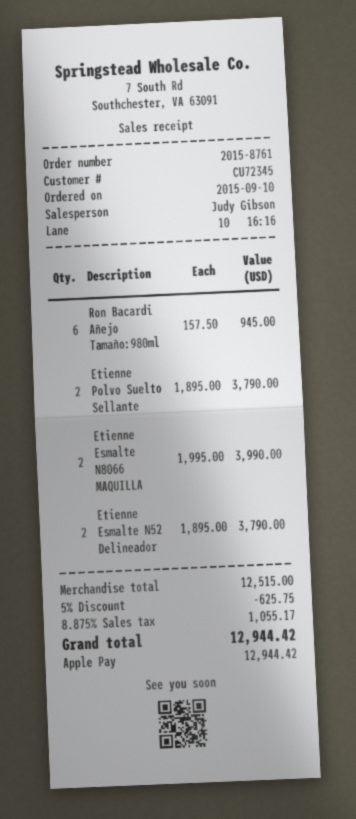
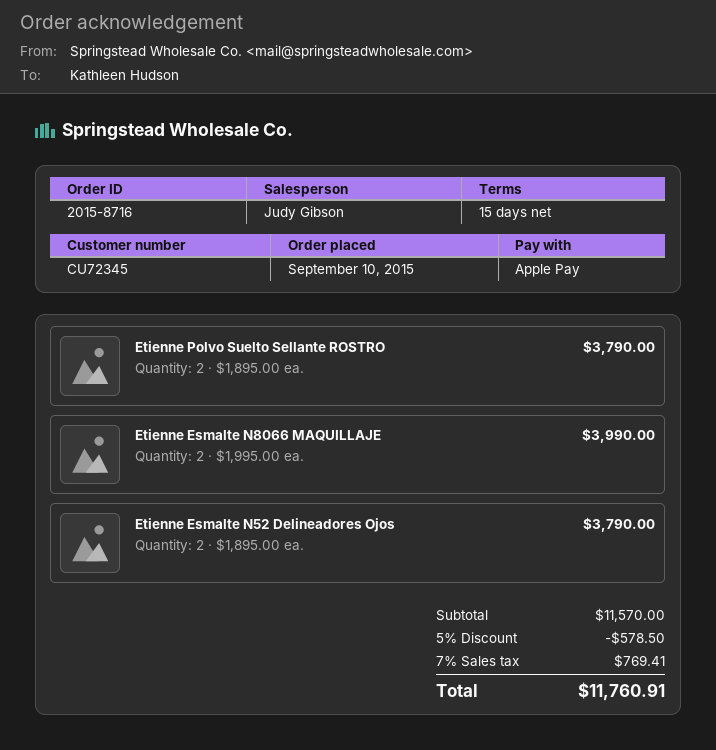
order number: 2015-8761 -> 2015-8716
Ron Bacardi Añejo Tamaño:980ml: 6 x 157.50 = 945.00 -> none
subtotal: 12515.00 -> 11570.00
discount: 5% = 625.75 -> 5% = 578.50
tax: 8.875% = 1055.17 -> 7% = 769.41
total: 12944.42 -> 11760.91

